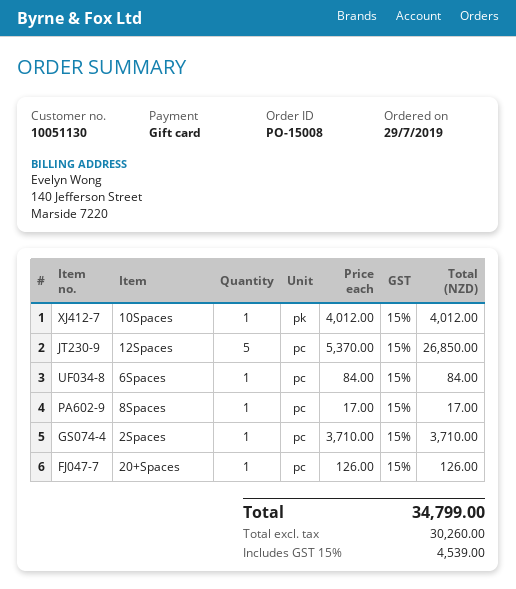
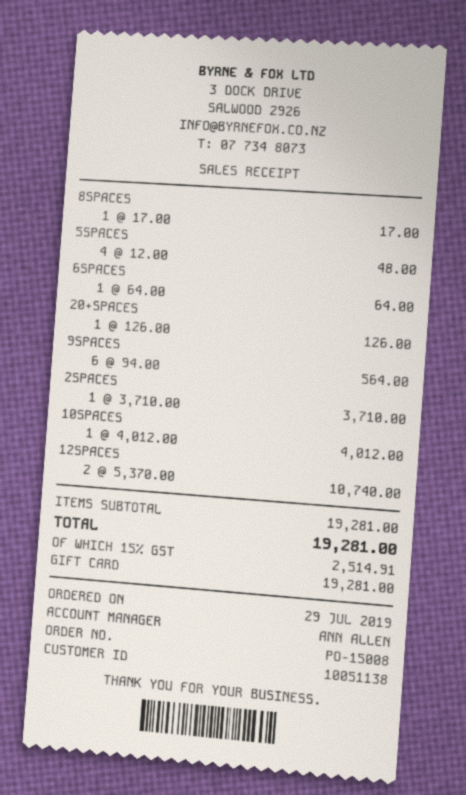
customer number: 10051130 -> 10051138
12Spaces: 5 x 5370.00 = 26850.00 -> 2 x 5370.00 = 10740.00
6Spaces: 1 x 84.00 = 84.00 -> 1 x 64.00 = 64.00
5SPACES: none -> 4 x 12.00 = 48.00
9SPACES: none -> 6 x 94.00 = 564.00
tax: 15% = 4539.00 -> 15% = 2514.91
total: 34799.00 -> 19281.00

